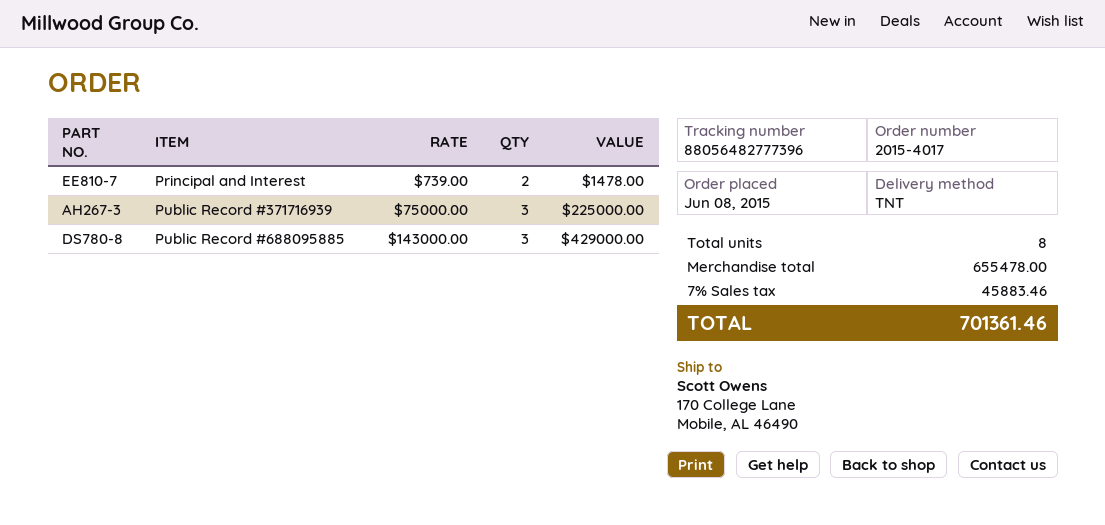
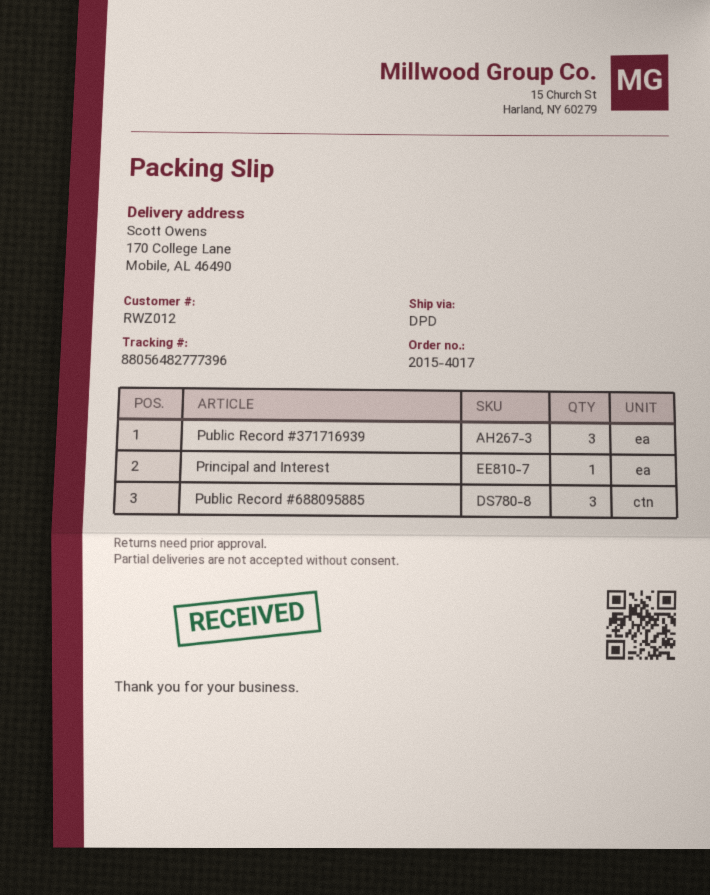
shipping method: TNT -> DPD
Principal and Interest: 2 -> 1

